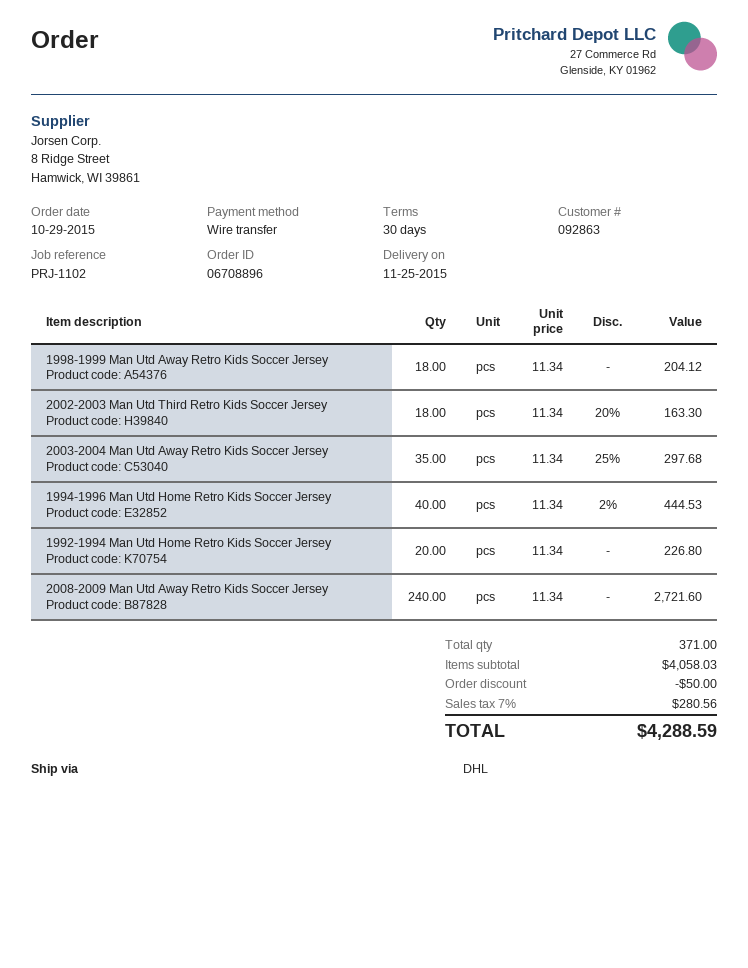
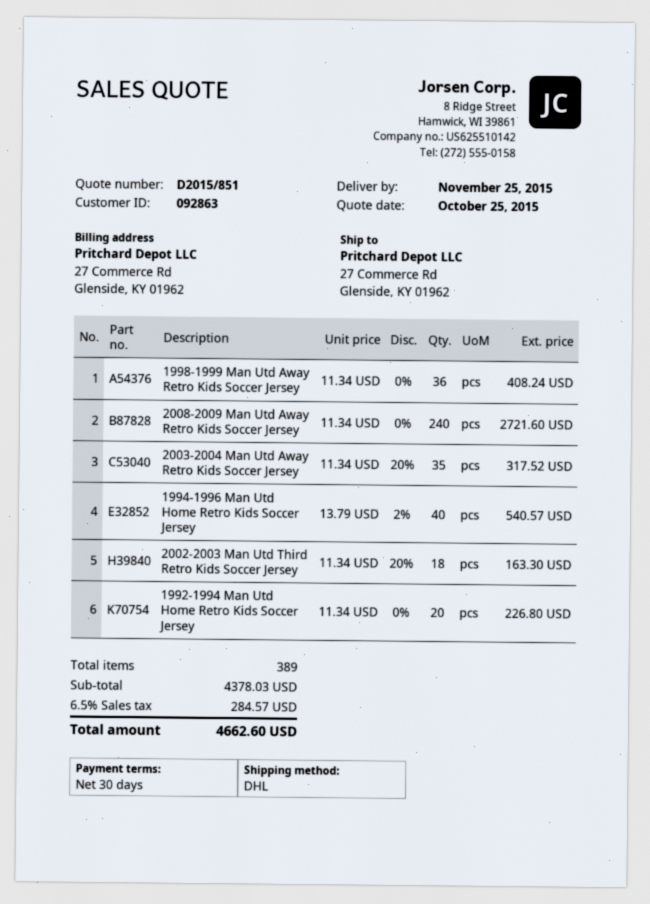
1998-1999 Man Utd Away Retro Kids Soccer Jersey: 18 x 11.34 = 204.12 -> 36 x 11.34 = 408.24
2003-2004 Man Utd Away Retro Kids Soccer Jersey: 35 x 11.34 - 25% = 297.68 -> 35 x 11.34 - 20% = 317.52
1994-1996 Man Utd Home Retro Kids Soccer Jersey: 40 x 11.34 - 2% = 444.53 -> 40 x 13.79 - 2% = 540.57
total quantity: 371 -> 389
subtotal: 4058.03 -> 4378.03
discount: 50.00 -> none
tax: 7% = 280.56 -> 6.5% = 284.57
total: 4288.59 -> 4662.60

